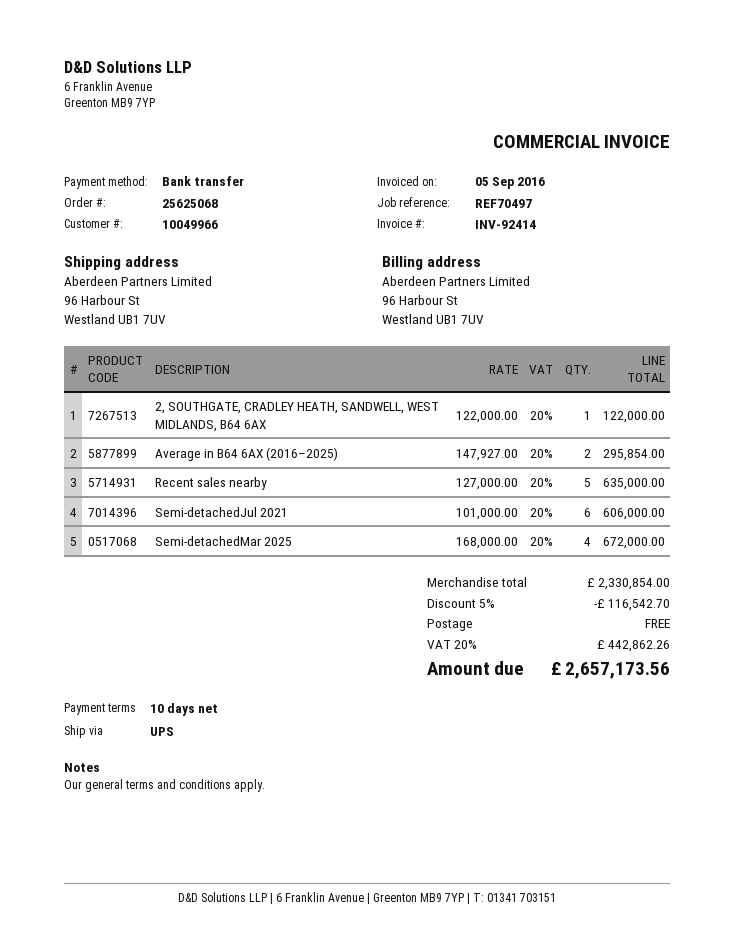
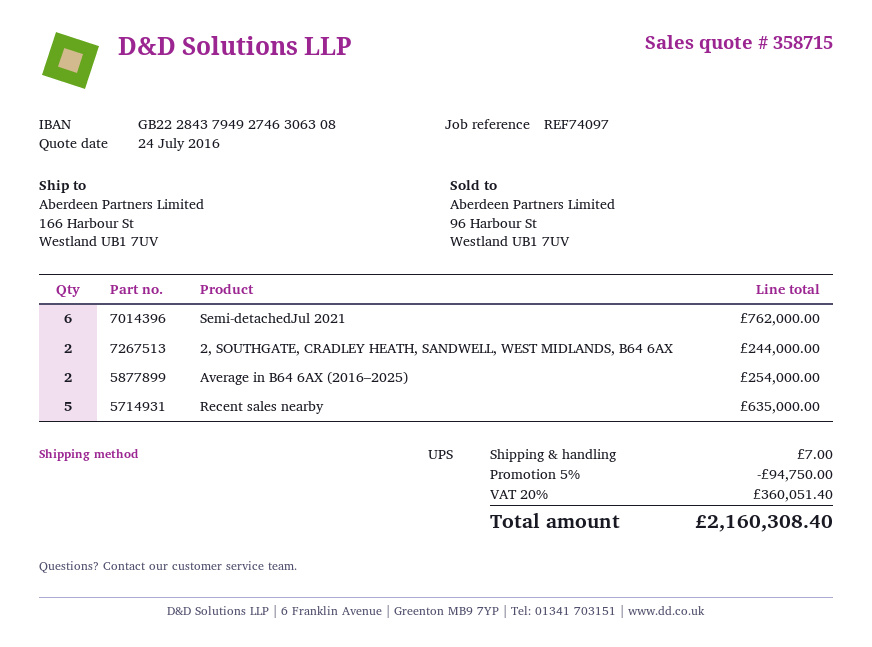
reference: REF70497 -> REF74097
ship to: 96 Harbour St, Westland UB1 7UV -> 166 Harbour St, Westland UB1 7UV
2, SOUTHGATE, CRADLEY HEATH, SANDWELL, WEST MIDLANDS, B64 6AX: 1 for 122000.00 -> 2 for 244000.00
Average in B64 6AX (2016–2025): 2 for 295854.00 -> 2 for 254000.00
Semi-detachedJul 2021: 6 for 606000.00 -> 6 for 762000.00
Semi-detachedMar 2025: 4 for 672000.00 -> none
discount: 5% = 116542.70 -> 5% = 94750.00
shipping: 0.00 -> 7.00
tax: 20% = 442862.26 -> 20% = 360051.40
total: 2657173.56 -> 2160308.40

